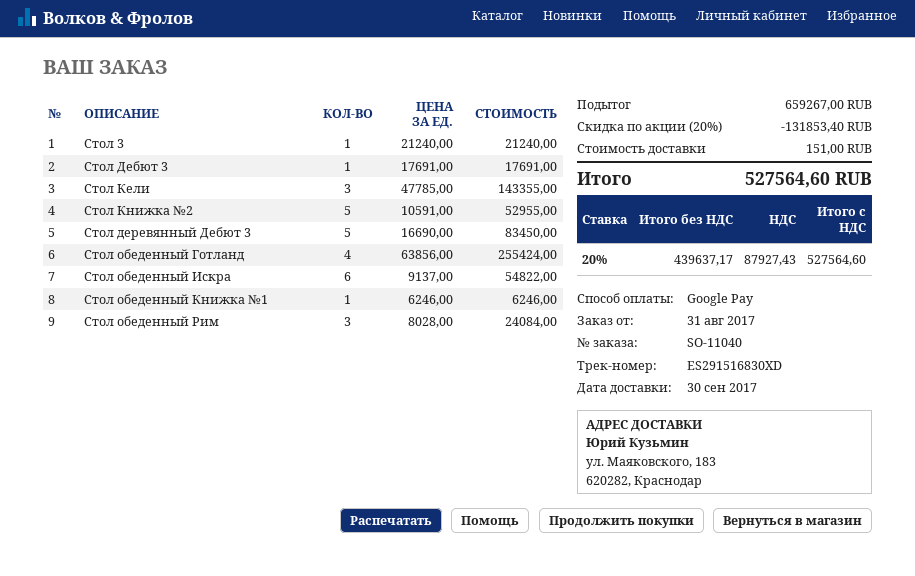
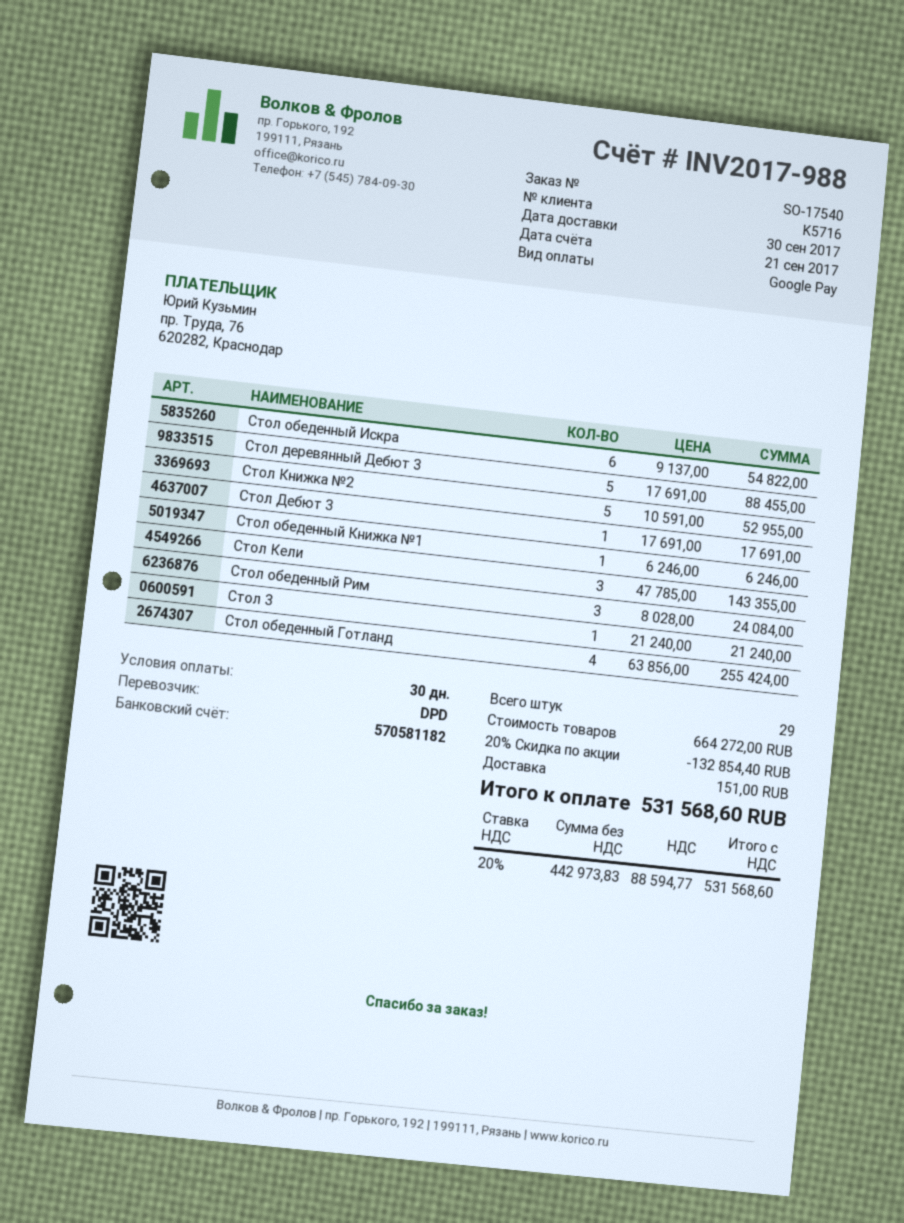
order number: SO-11040 -> SO-17540
Стол деревянный Дебют 3: 5 x 16690.00 = 83450.00 -> 5 x 17691.00 = 88455.00
subtotal: 659267.00 -> 664272.00
discount: 20% = 131853.40 -> 20% = 132854.40
net: 439637.17 -> 442973.83
tax: 20% = 87927.43 -> 20% = 88594.77
total: 527564.60 -> 531568.60

